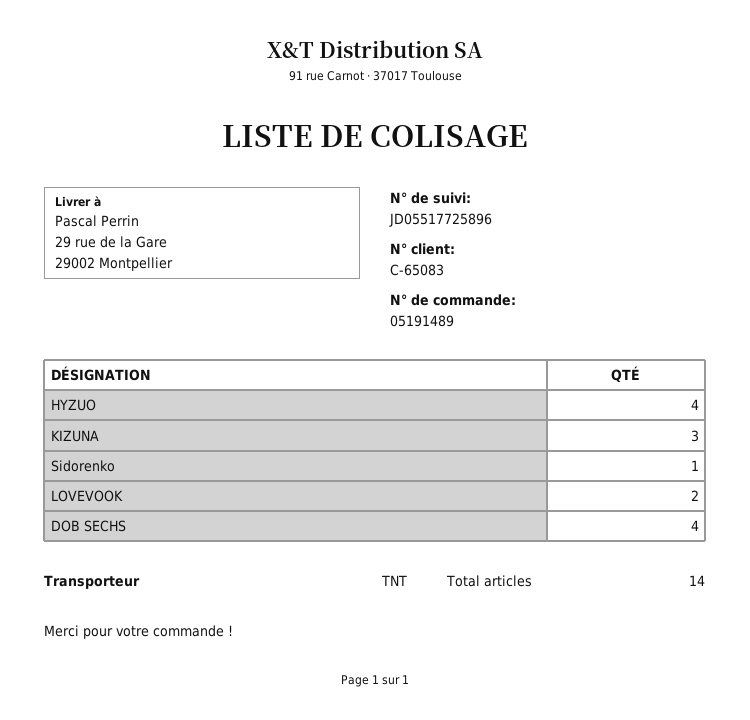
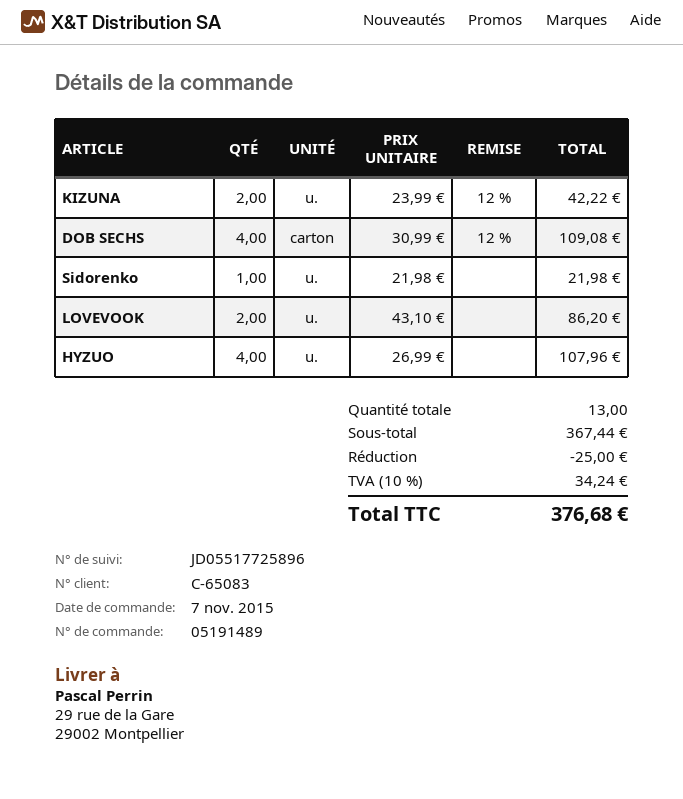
KIZUNA: 3 -> 2
total quantity: 14 -> 13

